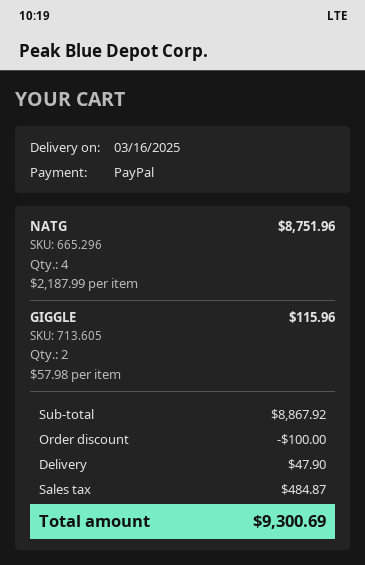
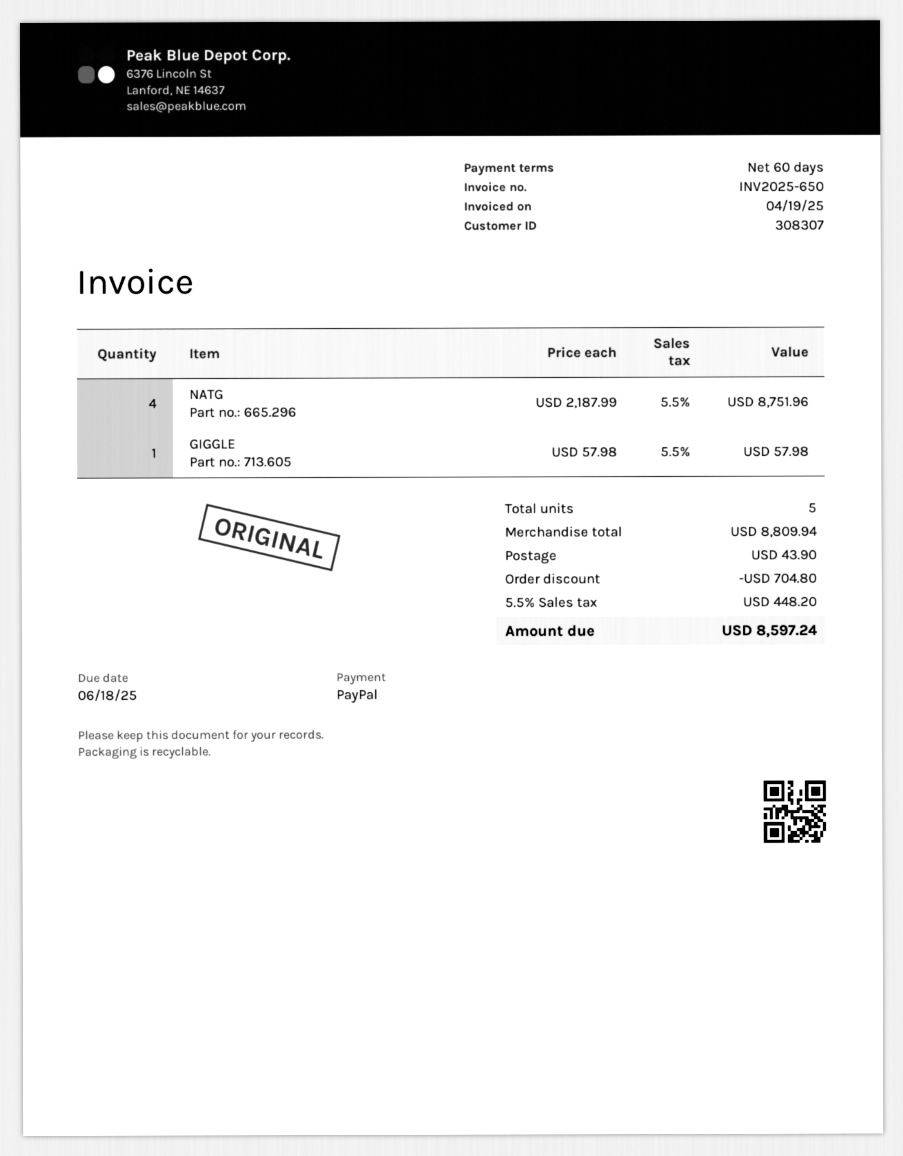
GIGGLE: 2 x 57.98 = 115.96 -> 1 x 57.98 = 57.98
subtotal: 8867.92 -> 8809.94
discount: 100.00 -> 704.80
shipping: 47.90 -> 43.90
tax: 484.87 -> 448.20
total: 9300.69 -> 8597.24

